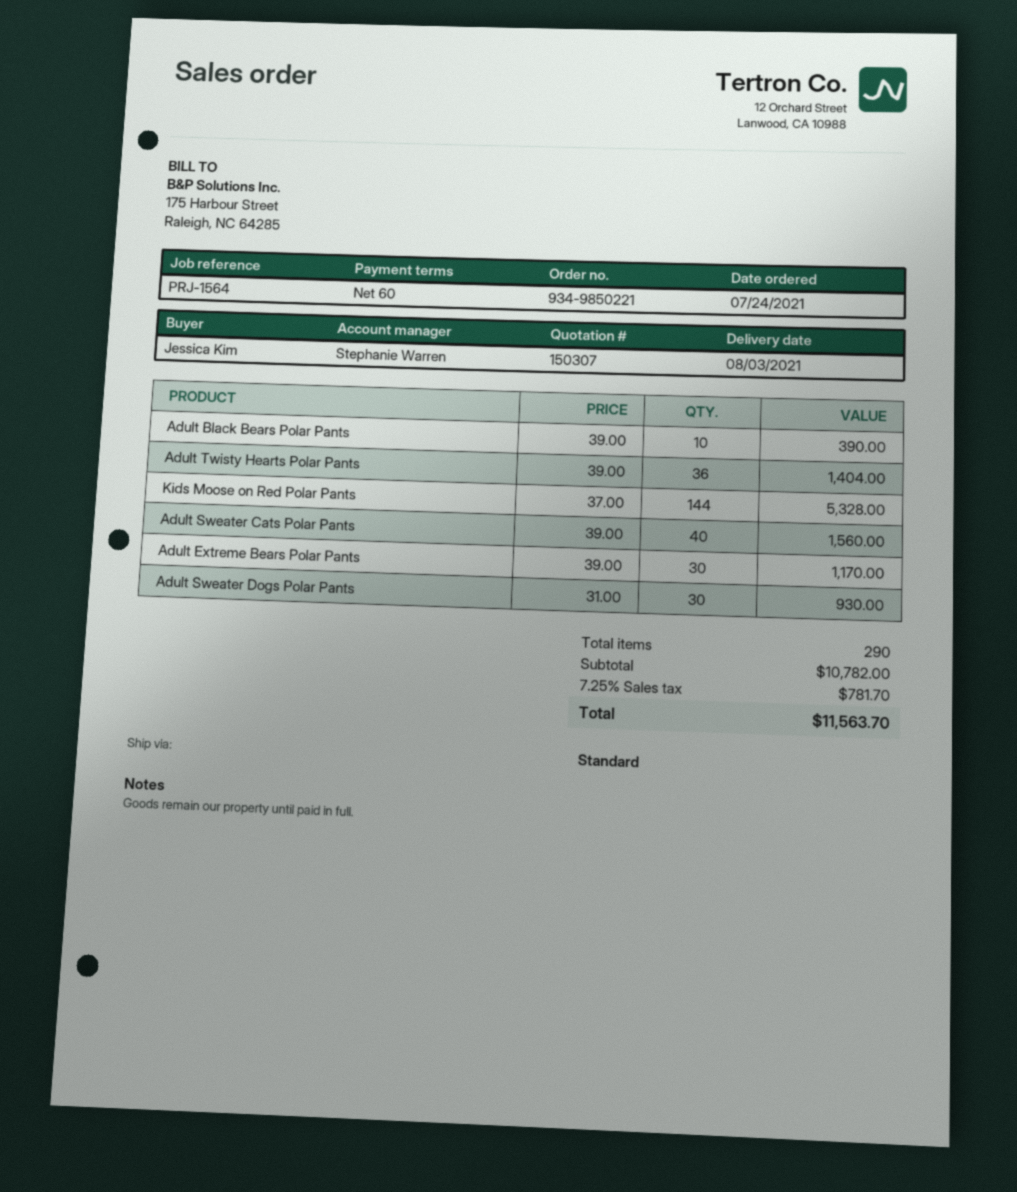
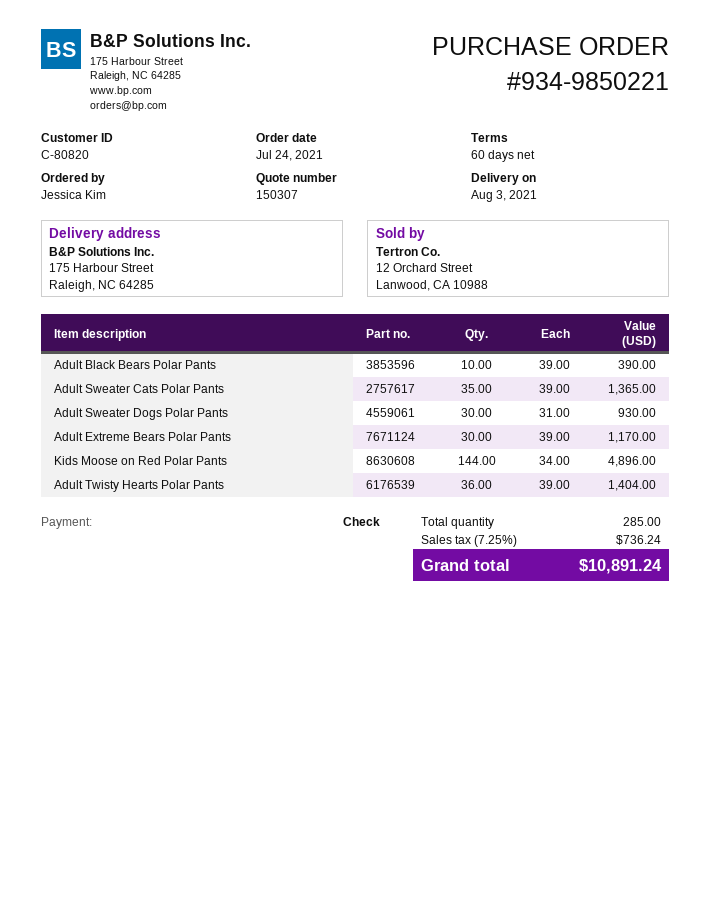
Kids Moose on Red Polar Pants: 144 x 37.00 = 5328.00 -> 144 x 34.00 = 4896.00
Adult Sweater Cats Polar Pants: 40 x 39.00 = 1560.00 -> 35 x 39.00 = 1365.00
total quantity: 290 -> 285
tax: 7.25% = 781.70 -> 7.25% = 736.24
total: 11563.70 -> 10891.24

